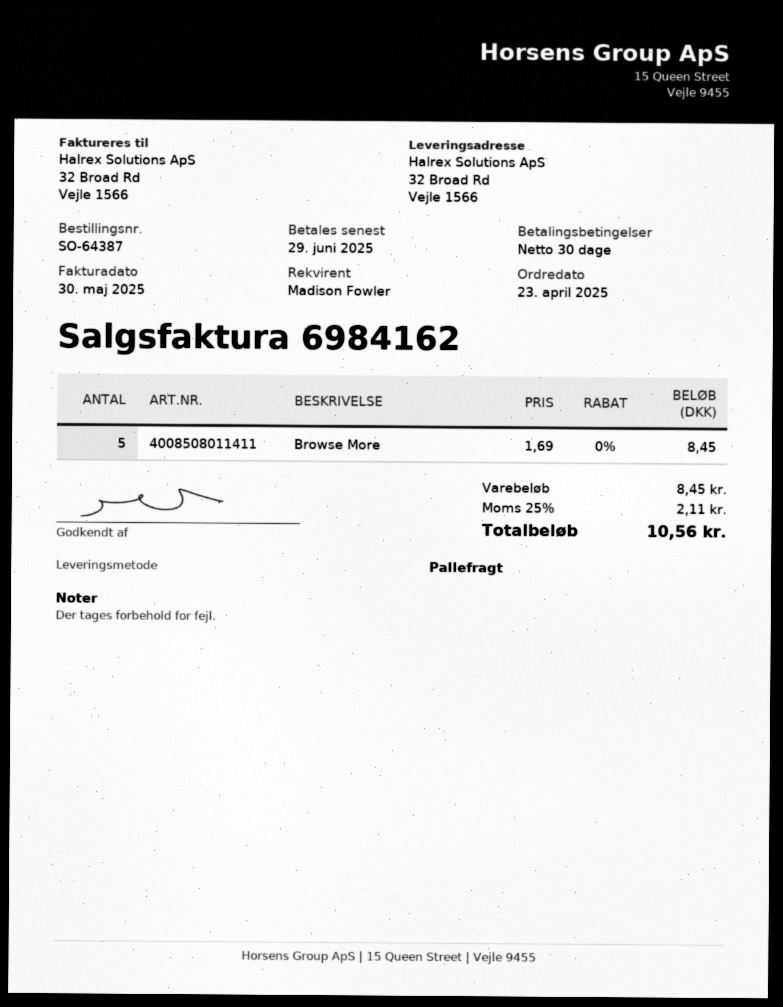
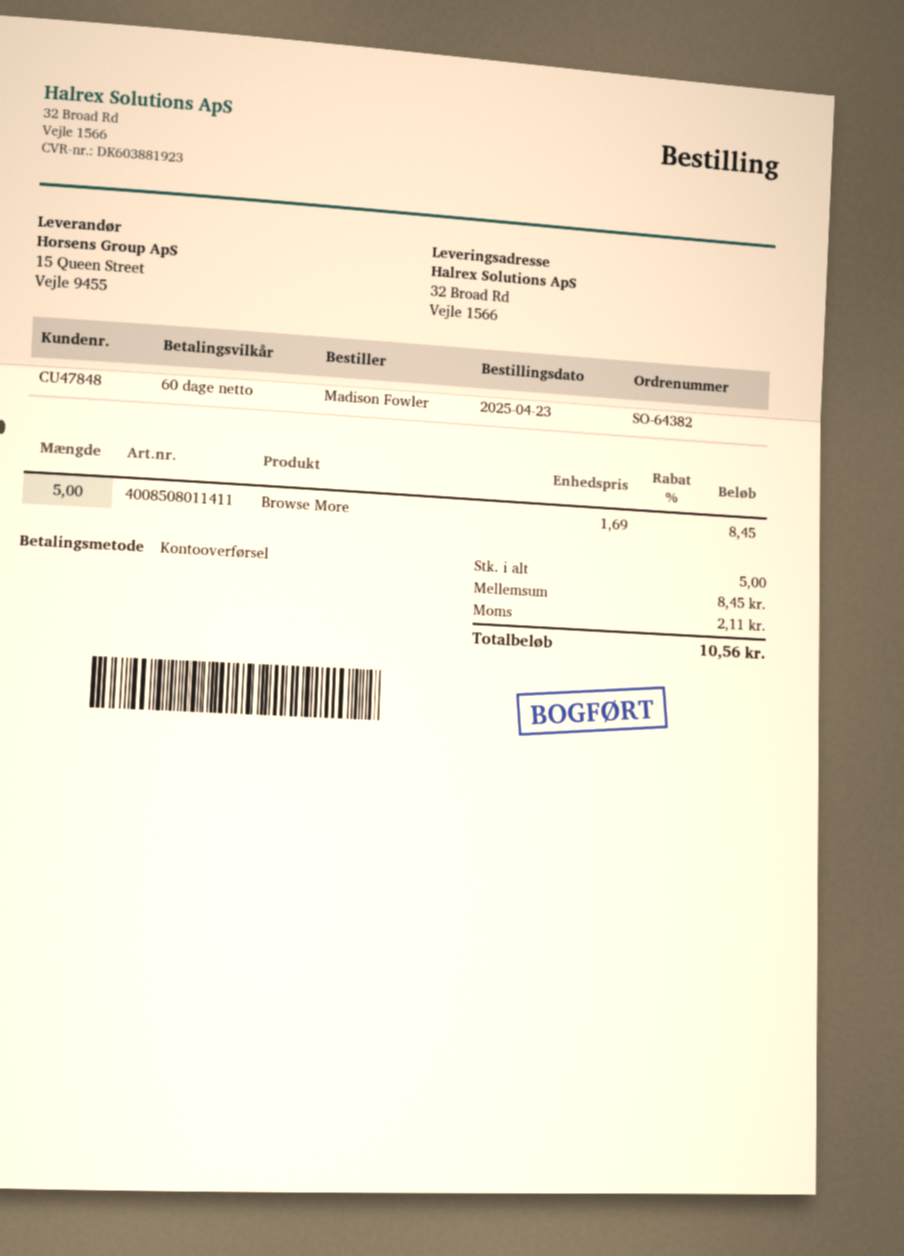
order number: SO-64387 -> SO-64382
payment terms: 30 days -> 60 days

